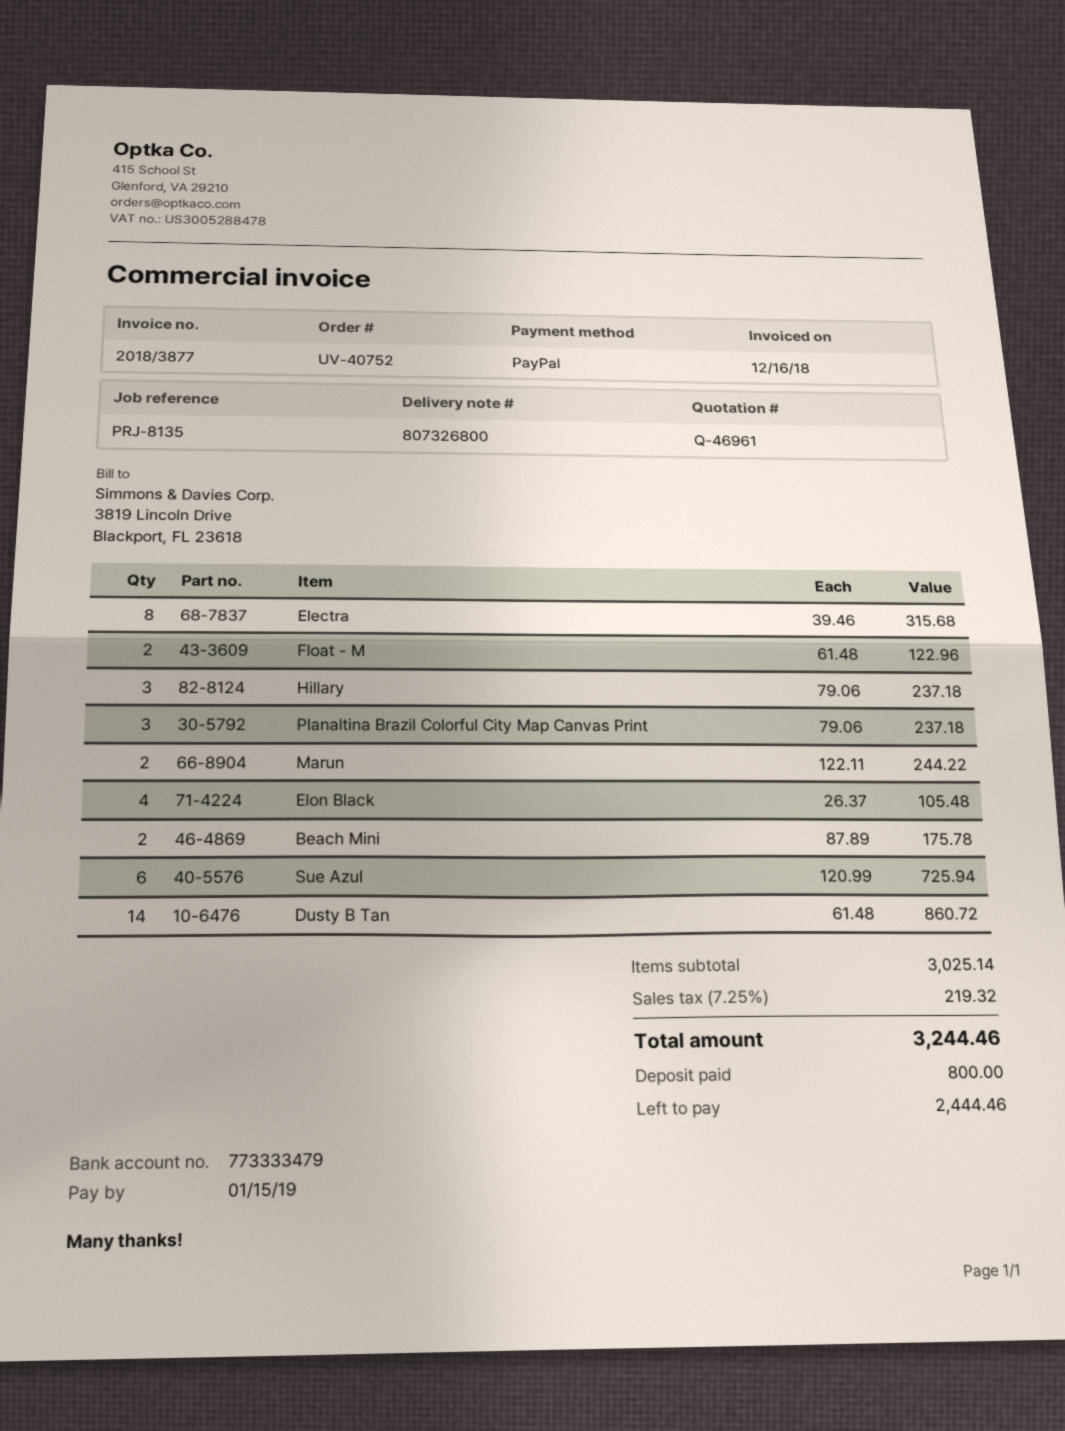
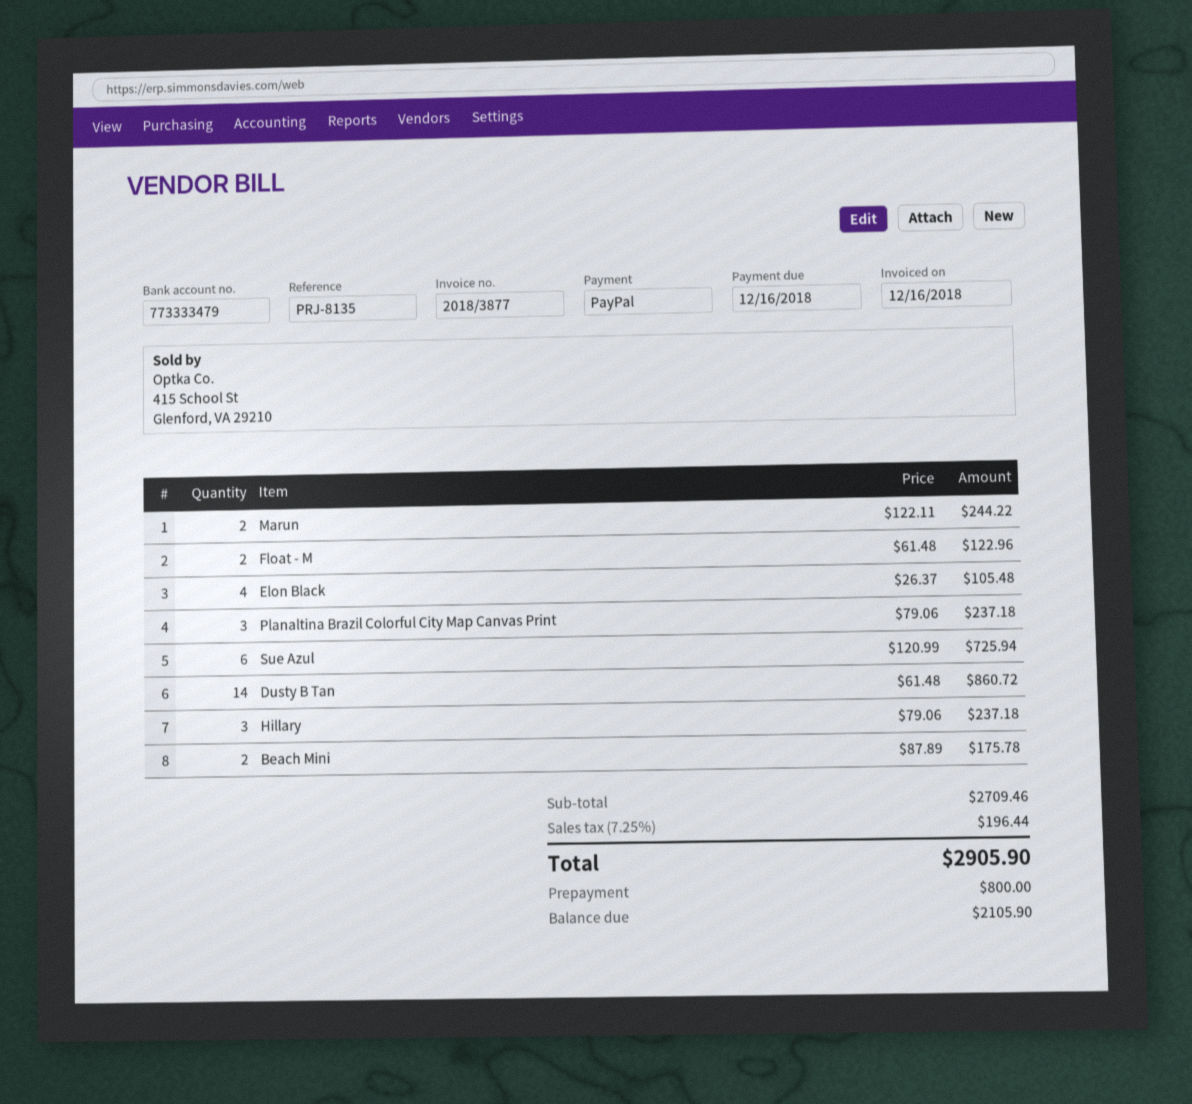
due date: 2019-01-15 -> 2018-12-16
Electra: 8 x 39.46 = 315.68 -> none
subtotal: 3025.14 -> 2709.46
tax: 7.25% = 219.32 -> 7.25% = 196.44
total: 3244.46 -> 2905.90
balance: 2444.46 -> 2105.90

